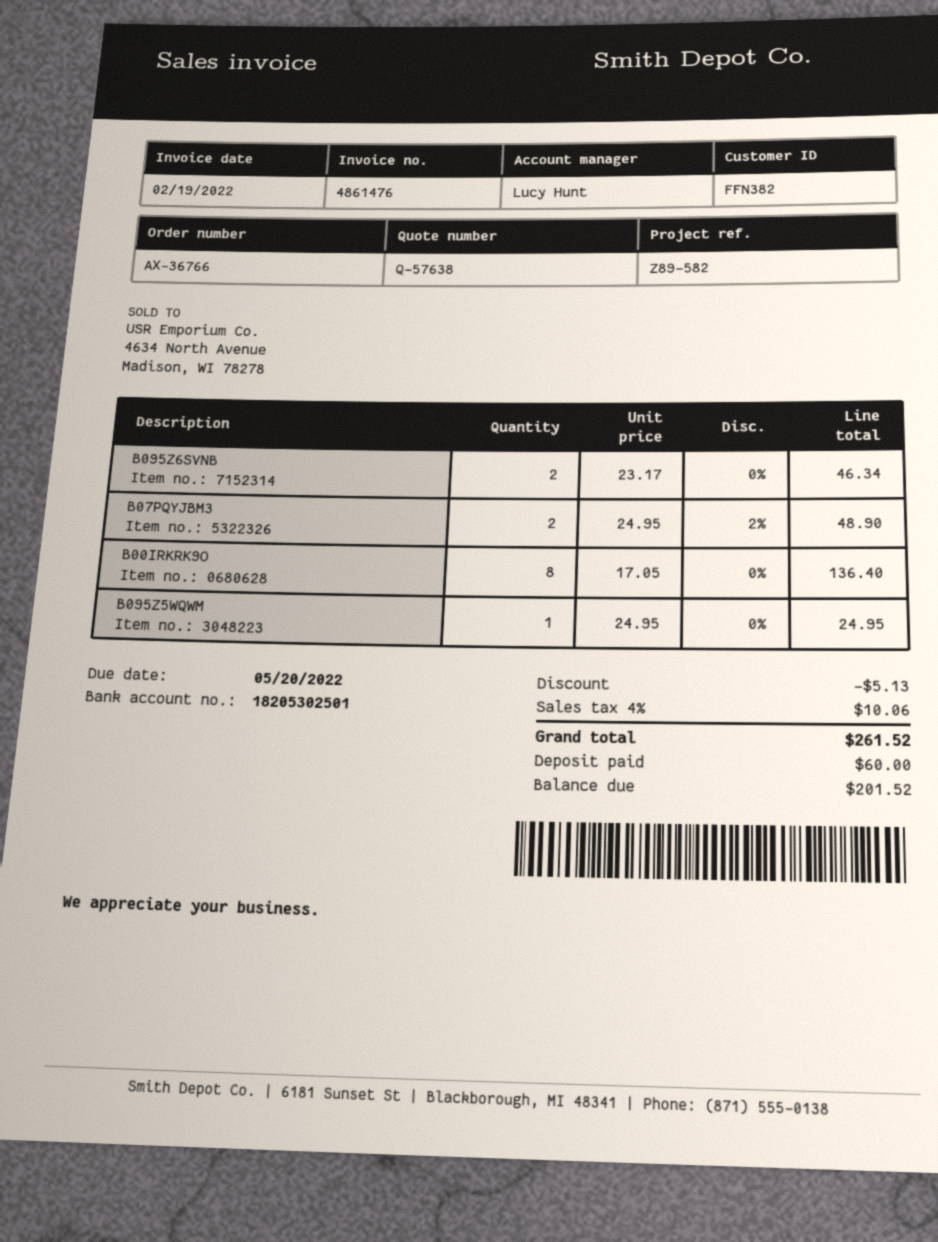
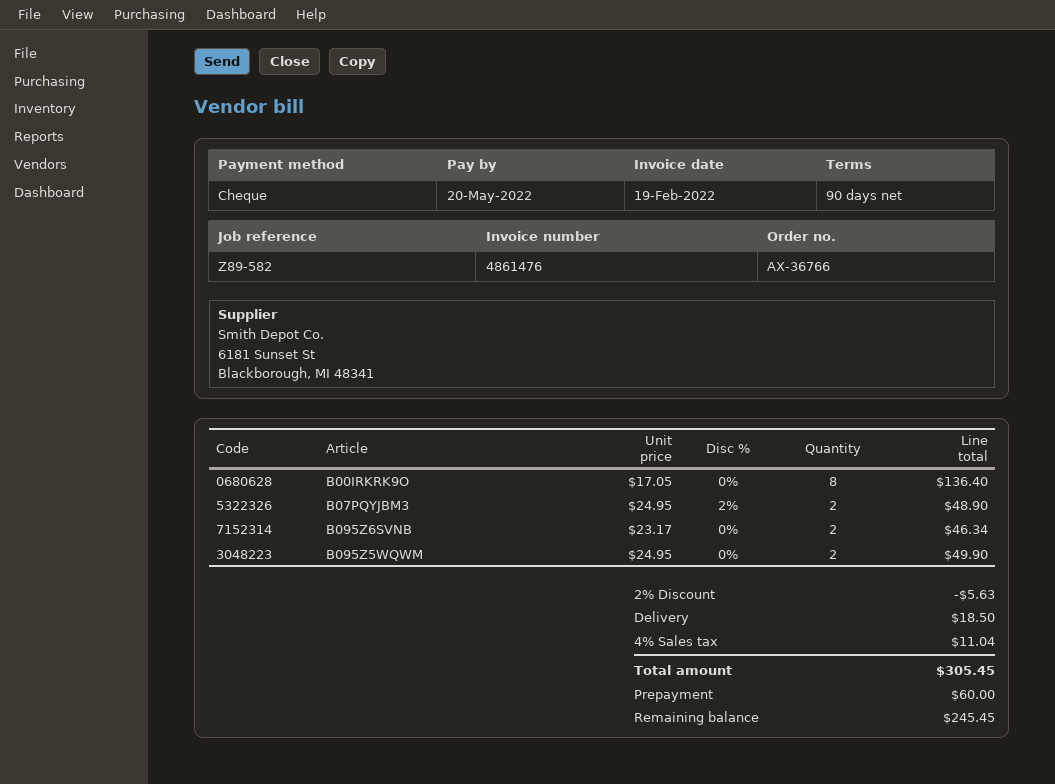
B095Z5WQWM: 1 x 24.95 = 24.95 -> 2 x 24.95 = 49.90
discount: 5.13 -> 5.63
shipping: none -> 18.50
tax: 4% = 10.06 -> 4% = 11.04
total: 261.52 -> 305.45
balance: 201.52 -> 245.45

